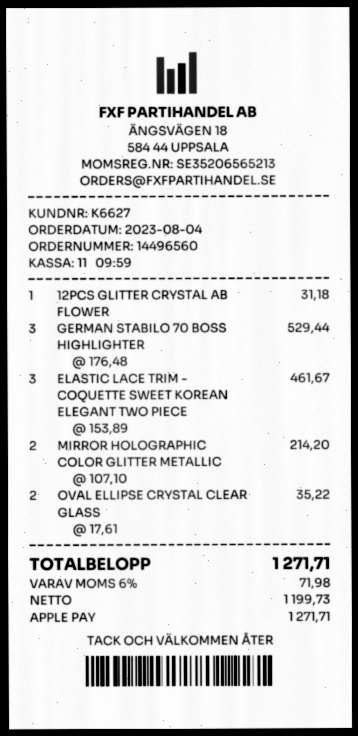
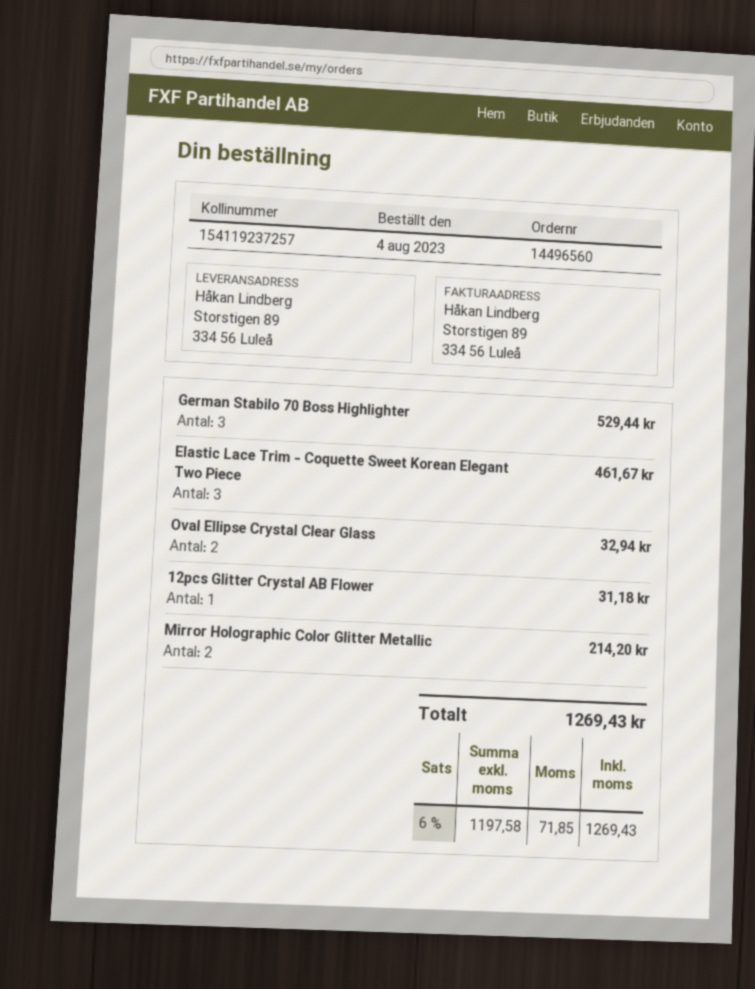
OVAL ELLIPSE CRYSTAL CLEAR GLASS: 2 for 35.22 -> 2 for 32.94
net: 1199.73 -> 1197.58
tax: 6% = 71.98 -> 6% = 71.85
total: 1271.71 -> 1269.43

